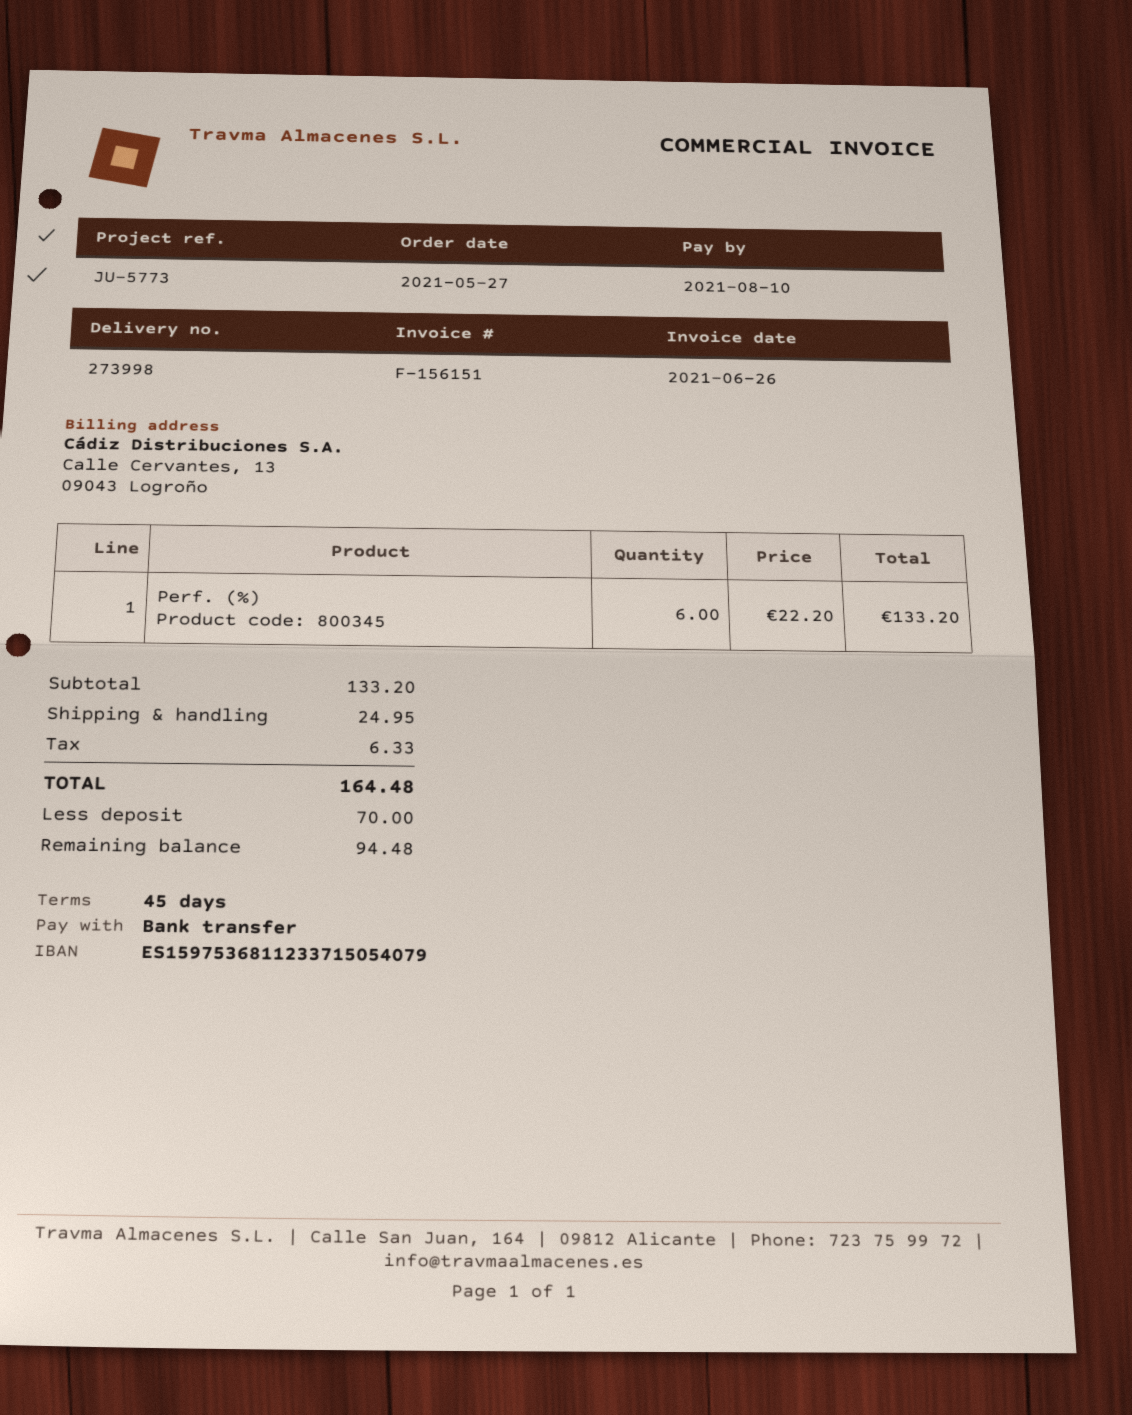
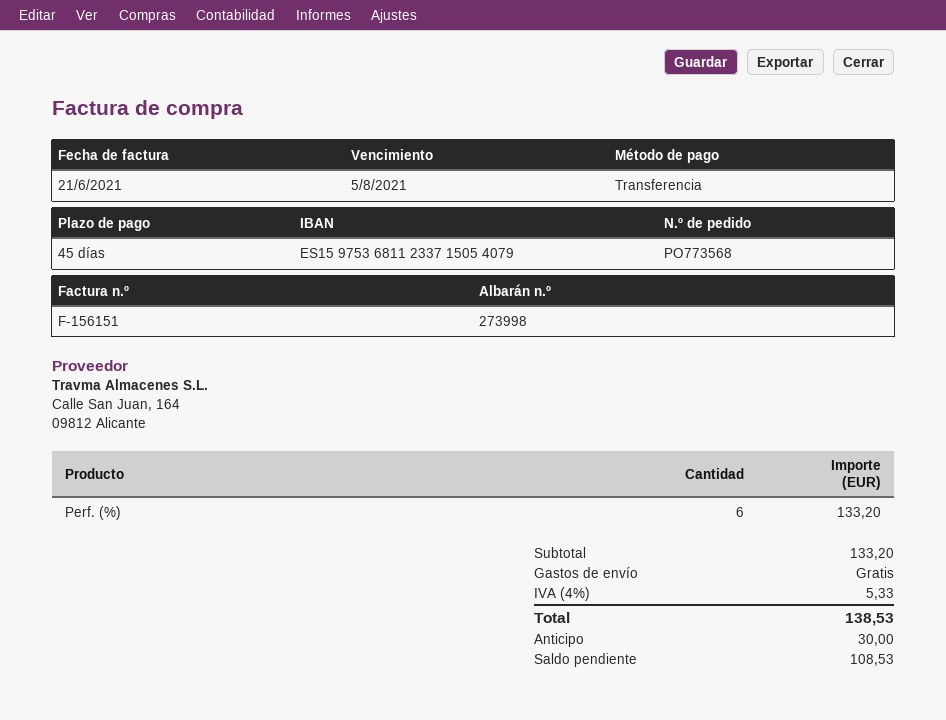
invoice date: 2021-06-26 -> 2021-06-21
due date: 2021-08-10 -> 2021-08-05
shipping: 24.95 -> 0.00
tax: 6.33 -> 5.33
total: 164.48 -> 138.53
deposit: 70.00 -> 30.00
balance: 94.48 -> 108.53

